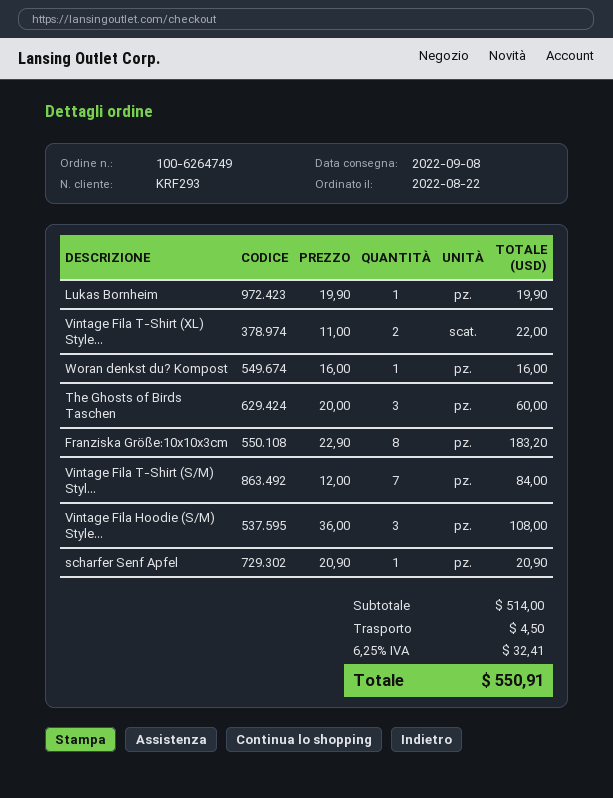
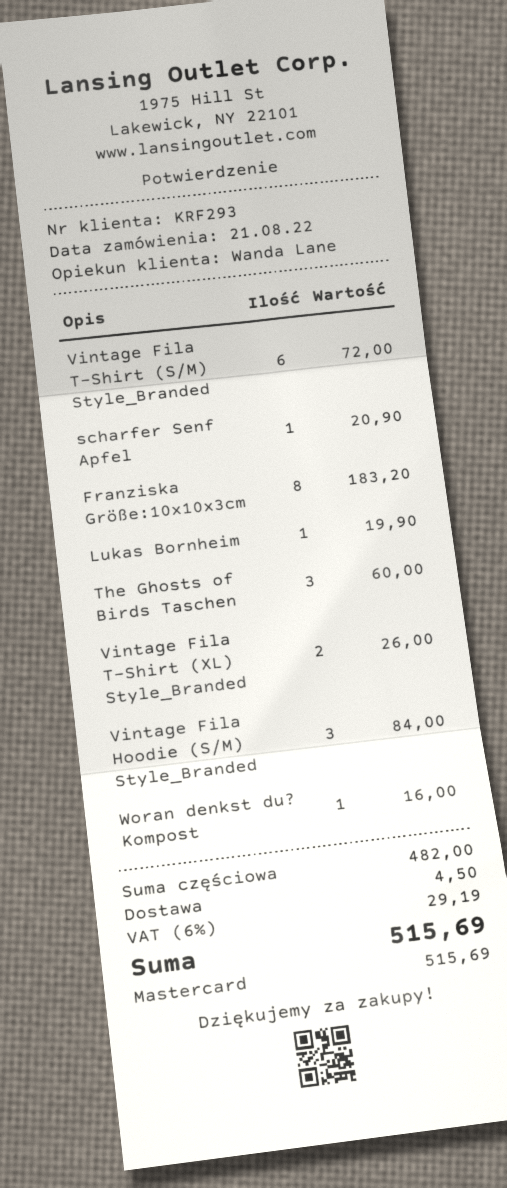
order date: 2022-08-22 -> 2022-08-21
Vintage Fila T-Shirt (XL) Style...: 2 for 22.00 -> 2 for 26.00
Vintage Fila T-Shirt (S/M) Styl...: 7 for 84.00 -> 6 for 72.00
Vintage Fila Hoodie (S/M) Style...: 3 for 108.00 -> 3 for 84.00
subtotal: 514.00 -> 482.00
tax: 6.25% = 32.41 -> 6% = 29.19
total: 550.91 -> 515.69

